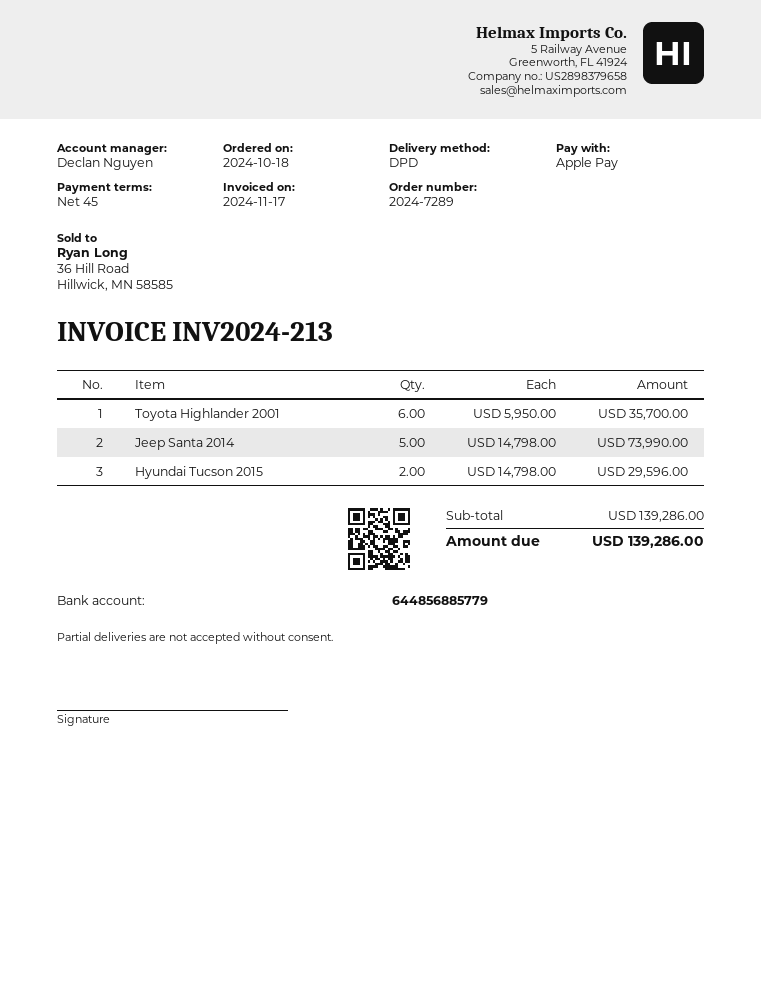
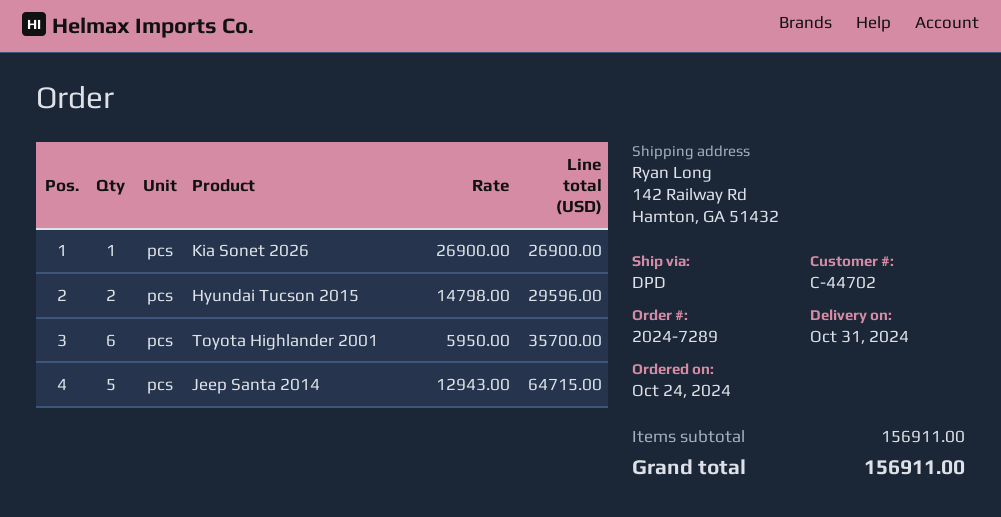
order date: 2024-10-18 -> 2024-10-24
Jeep Santa 2014: 5 x 14798.00 = 73990.00 -> 5 x 12943.00 = 64715.00
Kia Sonet 2026: none -> 1 x 26900.00 = 26900.00
subtotal: 139286.00 -> 156911.00
total: 139286.00 -> 156911.00

